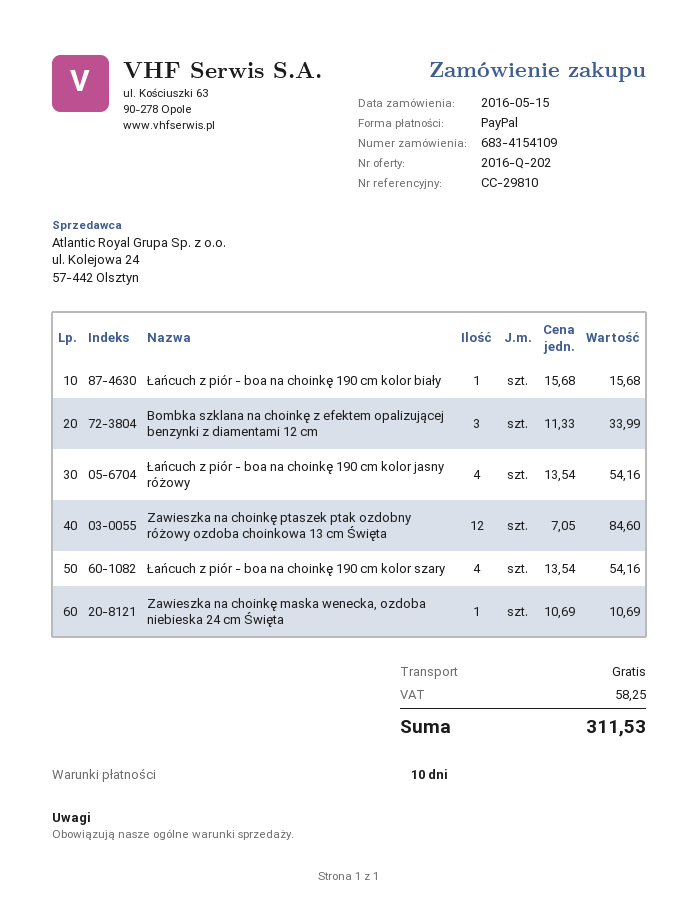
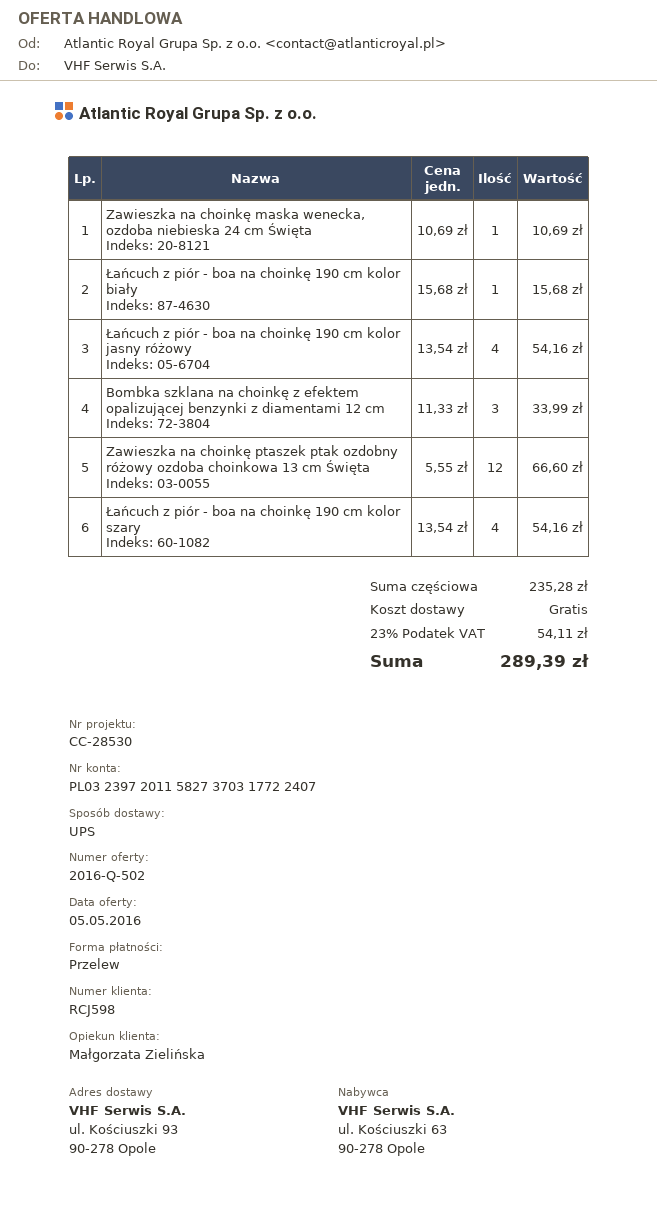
quote number: 2016-Q-202 -> 2016-Q-502
reference: CC-29810 -> CC-28530
payment method: PayPal -> bank transfer
Zawieszka na choinkę ptaszek ptak ozdobny różowy ozdoba choinkowa 13 cm Święta: 12 x 7.05 = 84.60 -> 12 x 5.55 = 66.60
tax: 58.25 -> 54.11
total: 311.53 -> 289.39

